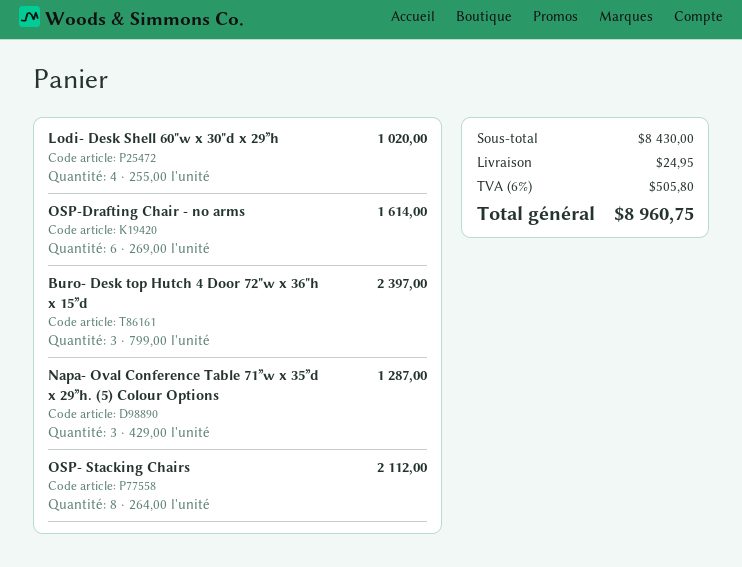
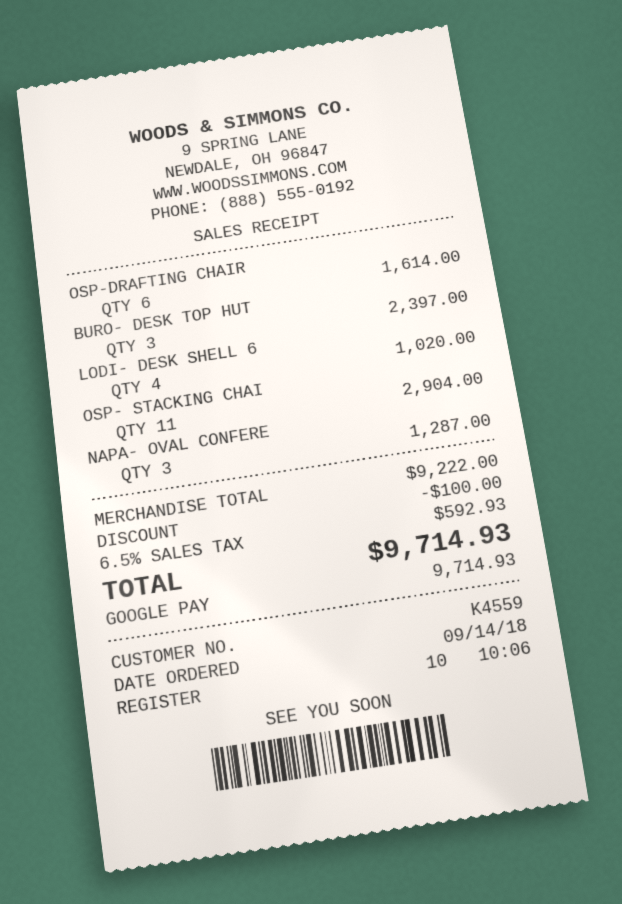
OSP- Stacking Chairs: 8 for 2112.00 -> 11 for 2904.00
subtotal: 8430.00 -> 9222.00
discount: none -> 100.00
shipping: 24.95 -> none
tax: 6% = 505.80 -> 6.5% = 592.93
total: 8960.75 -> 9714.93

